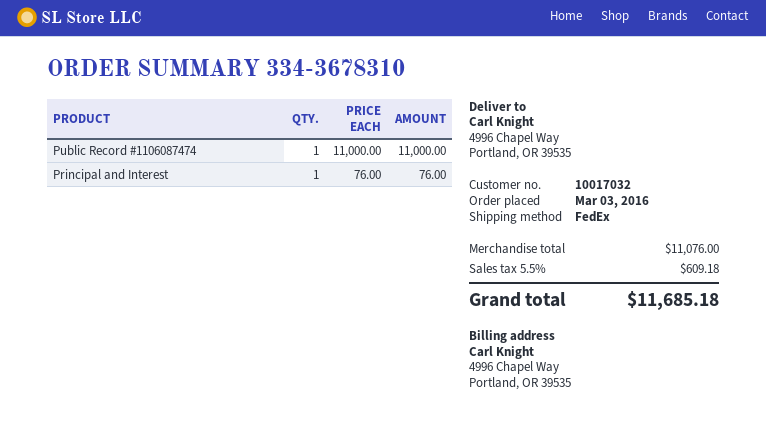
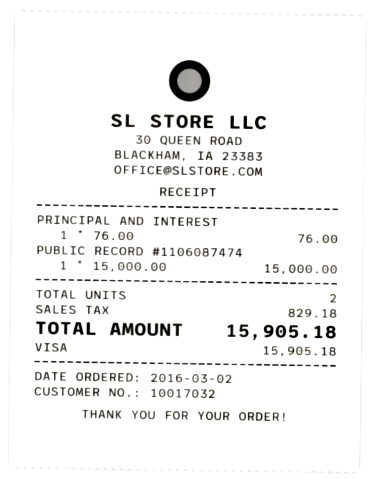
order date: 2016-03-03 -> 2016-03-02
Public Record #1106087474: 1 x 11000.00 = 11000.00 -> 1 x 15000.00 = 15000.00
tax: 609.18 -> 829.18
total: 11685.18 -> 15905.18

